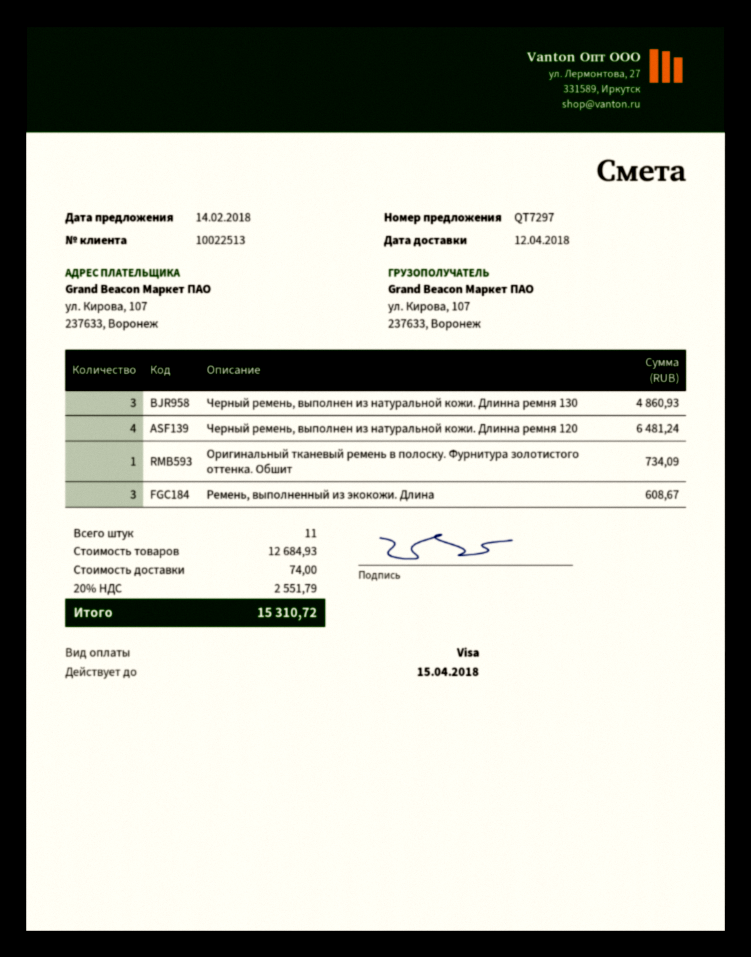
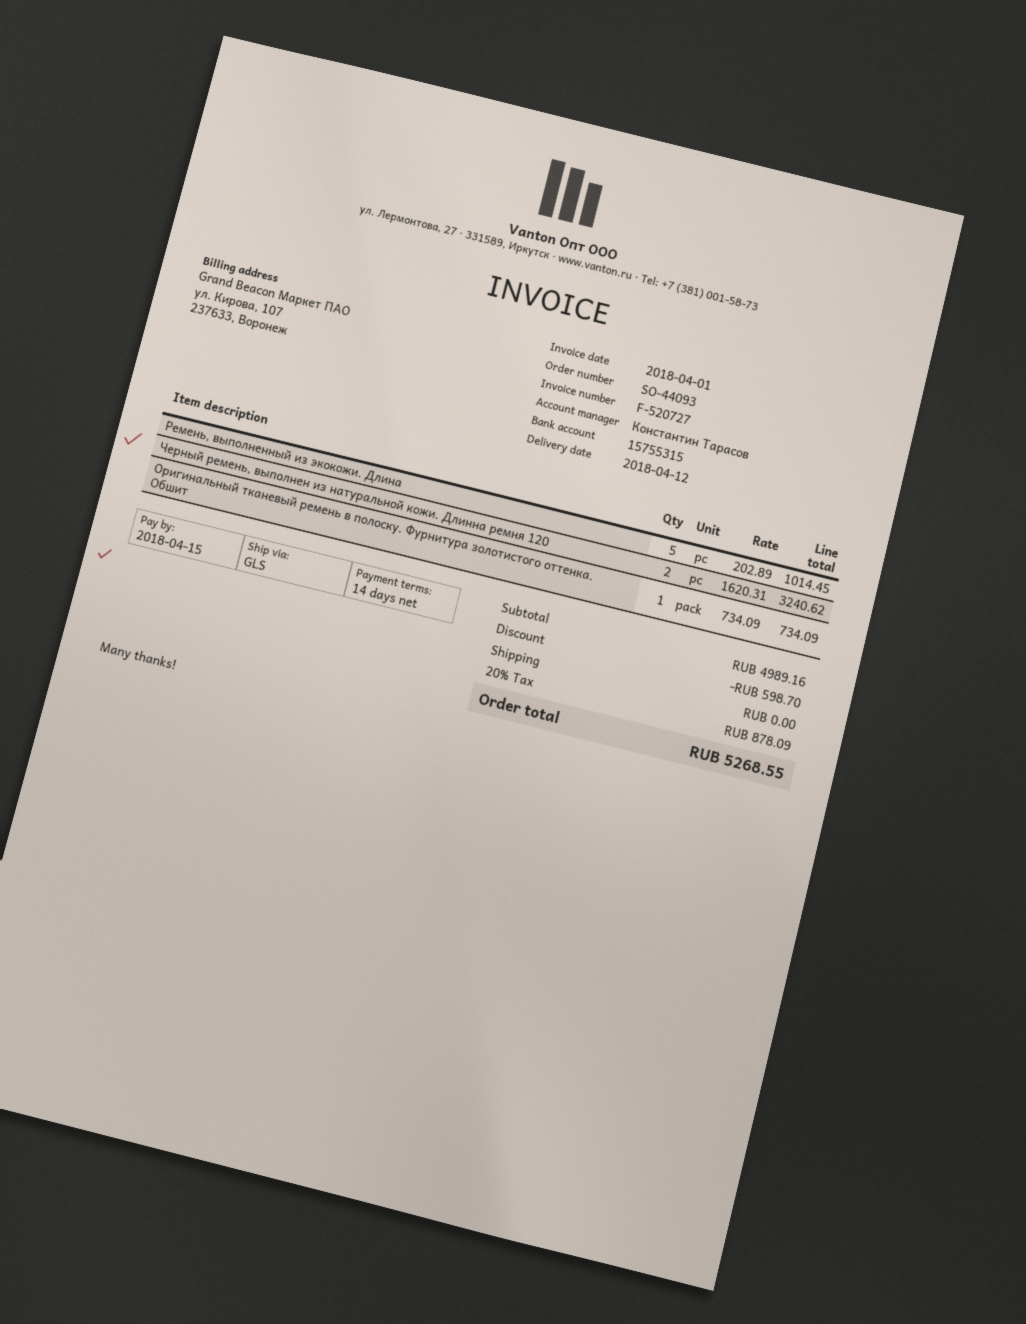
Черный ремень, выполнен из натуральной кожи. Длинна ремня 130: 3 for 4860.93 -> none
Черный ремень, выполнен из натуральной кожи. Длинна ремня 120: 4 for 6481.24 -> 2 for 3240.62
Ремень, выполненный из экокожи. Длина: 3 for 608.67 -> 5 for 1014.45
subtotal: 12684.93 -> 4989.16
discount: none -> 598.70
shipping: 74.00 -> 0.00
tax: 20% = 2551.79 -> 20% = 878.09
total: 15310.72 -> 5268.55

